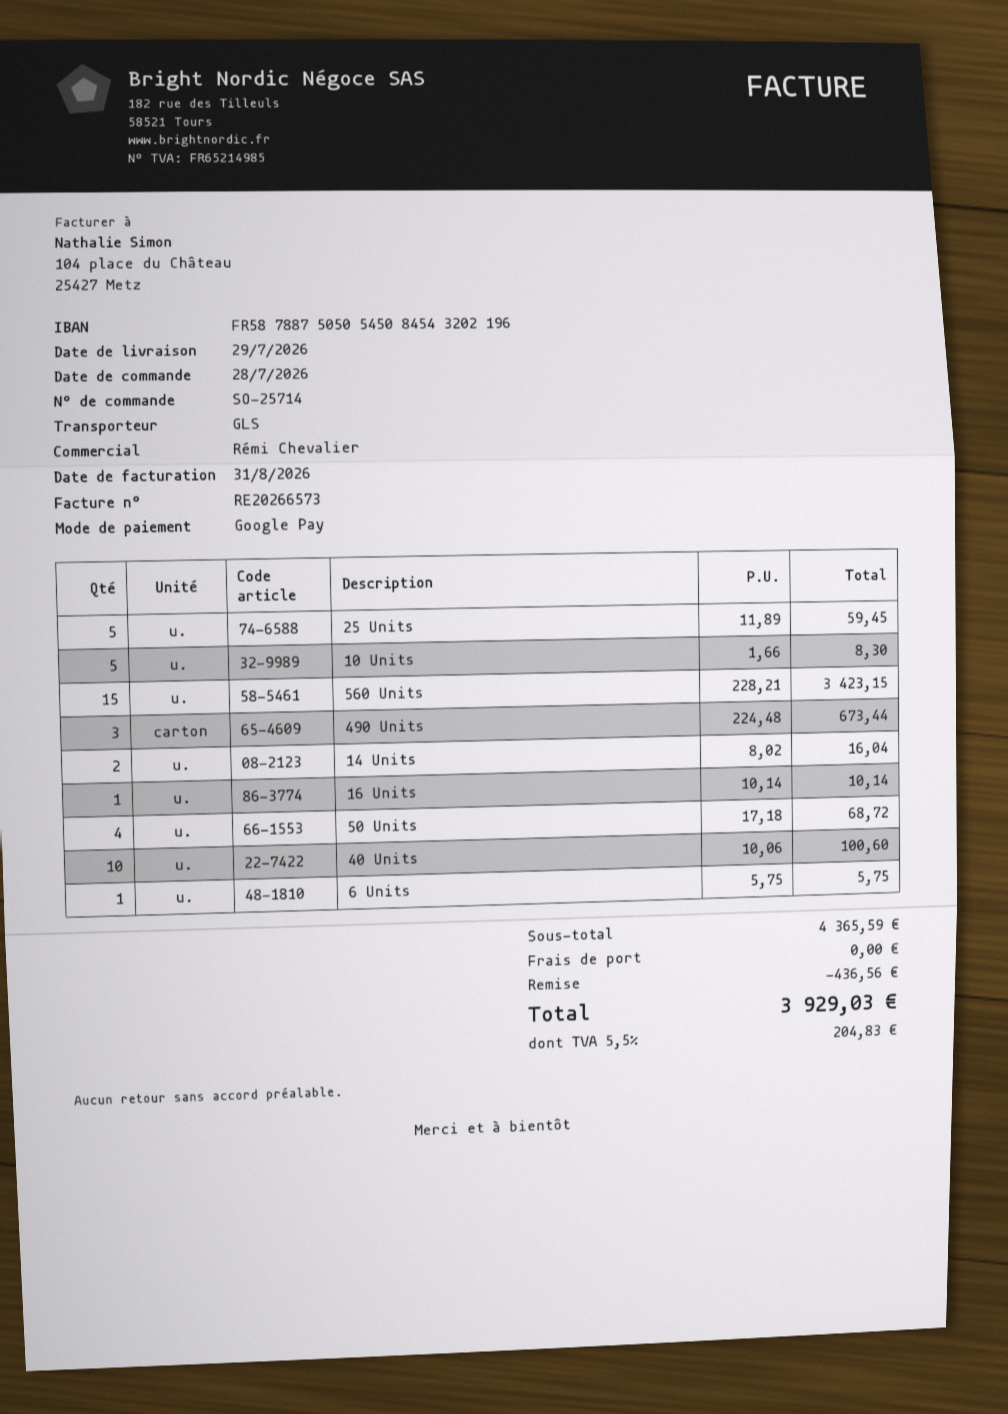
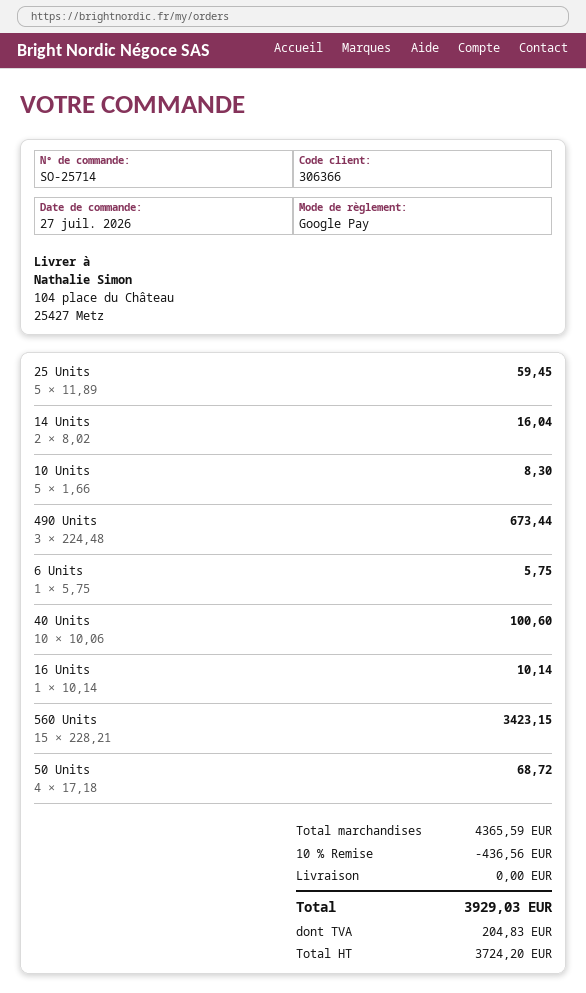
order date: 2026-07-28 -> 2026-07-27

